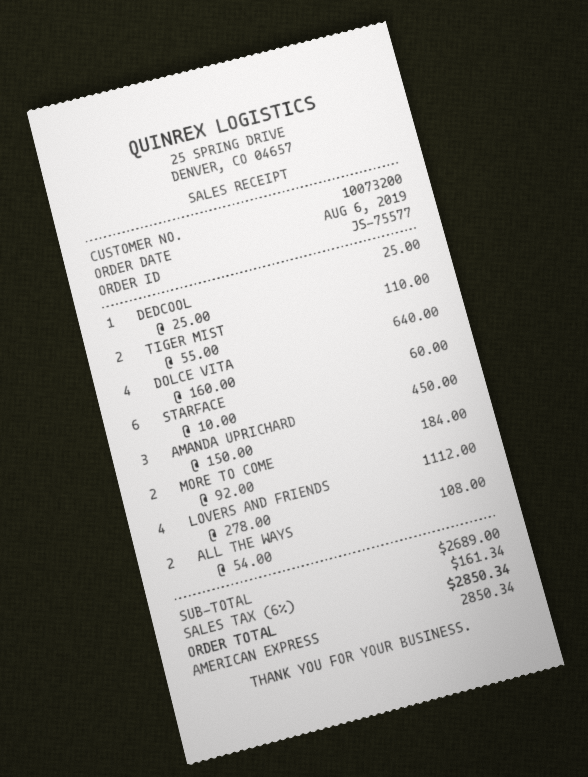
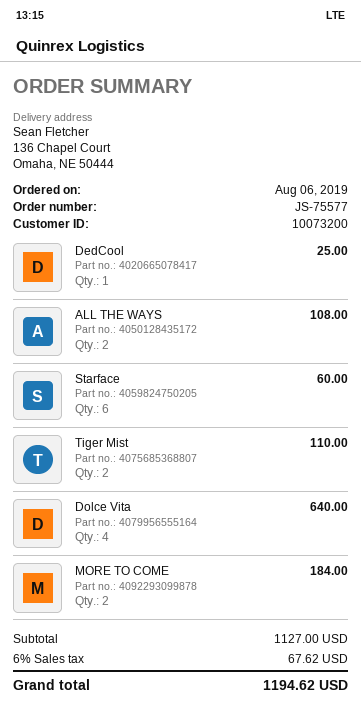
AMANDA UPRICHARD: 3 for 450.00 -> none
LOVERS AND FRIENDS: 4 for 1112.00 -> none
subtotal: 2689.00 -> 1127.00
tax: 6% = 161.34 -> 6% = 67.62
total: 2850.34 -> 1194.62

